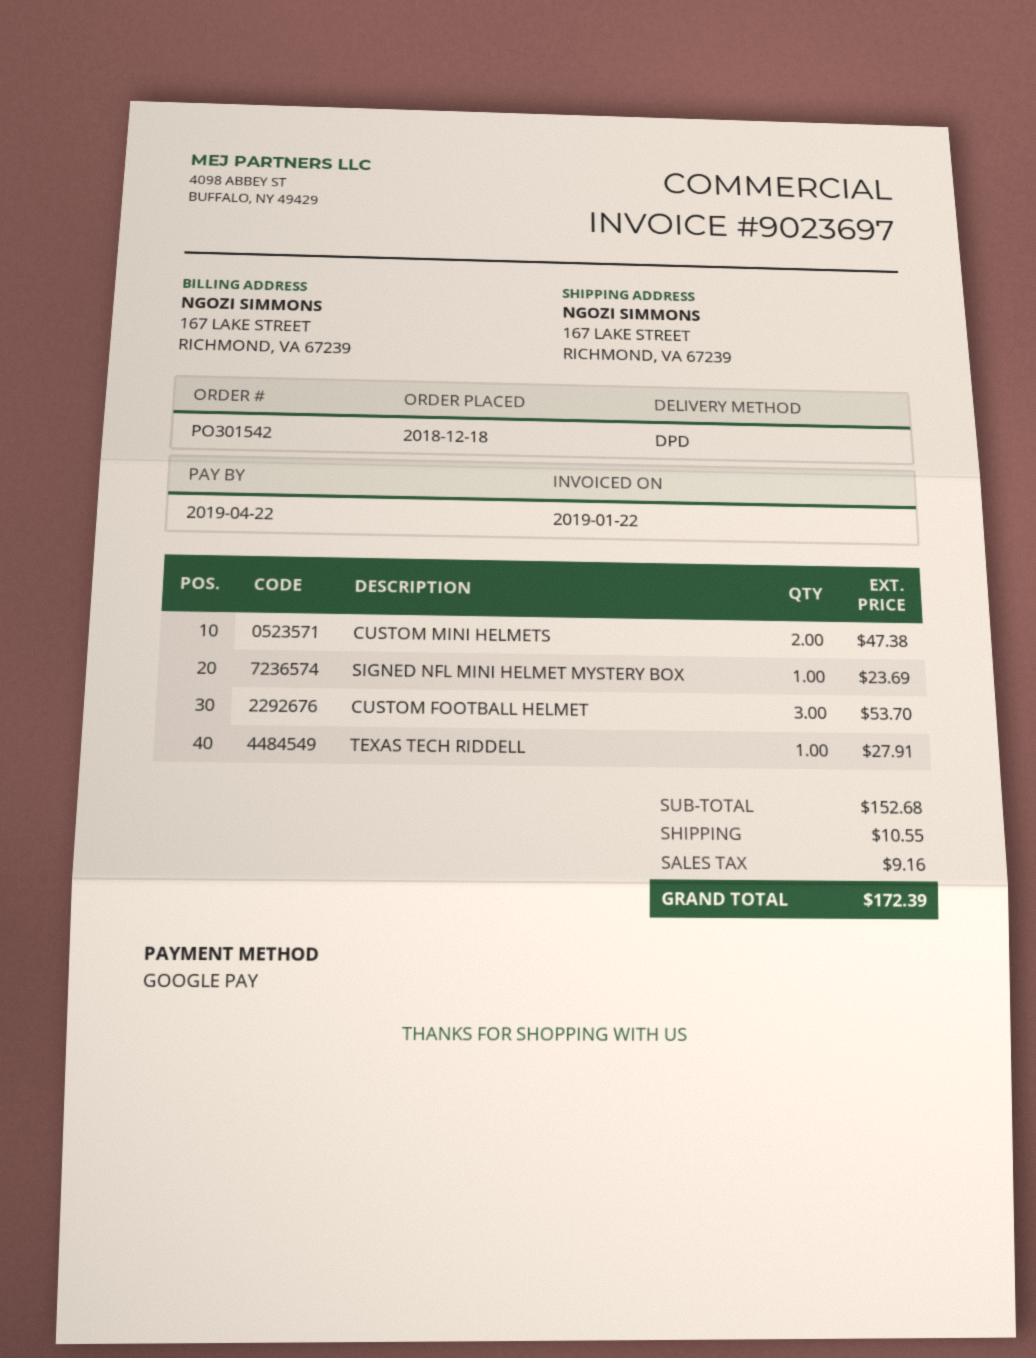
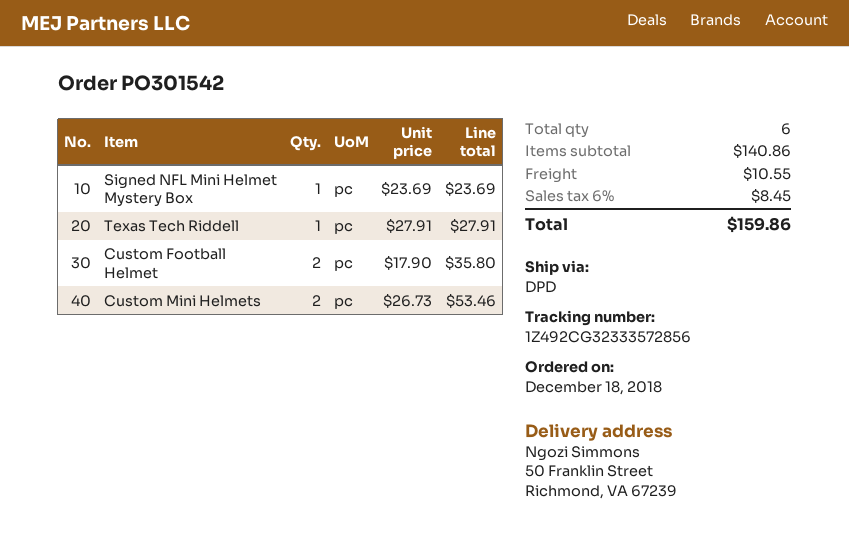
ship to: 167 LAKE STREET, RICHMOND, VA 67239 -> 50 Franklin Street, Richmond, VA 67239
CUSTOM MINI HELMETS: 2 for 47.38 -> 2 for 53.46
CUSTOM FOOTBALL HELMET: 3 for 53.70 -> 2 for 35.80
subtotal: 152.68 -> 140.86
tax: 9.16 -> 8.45
total: 172.39 -> 159.86

